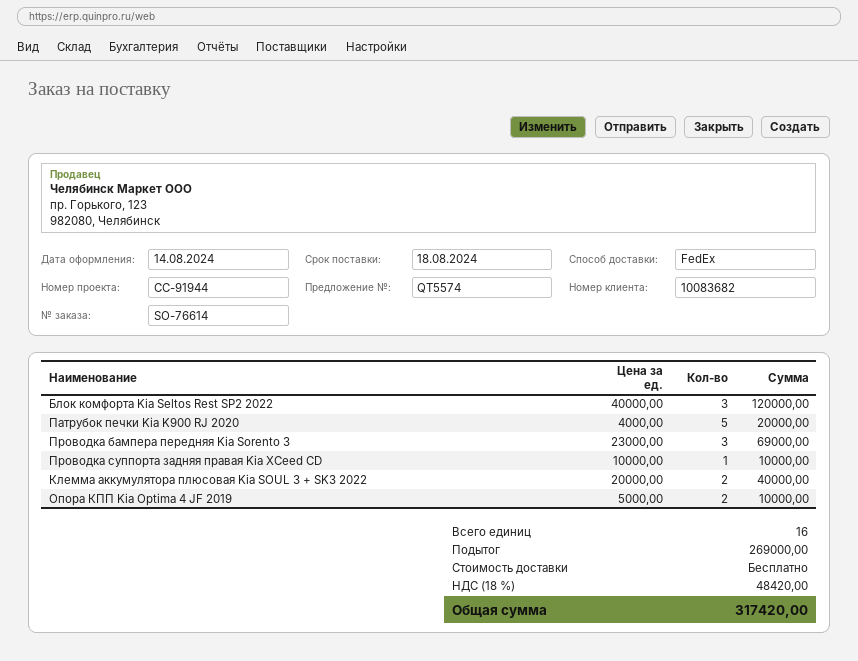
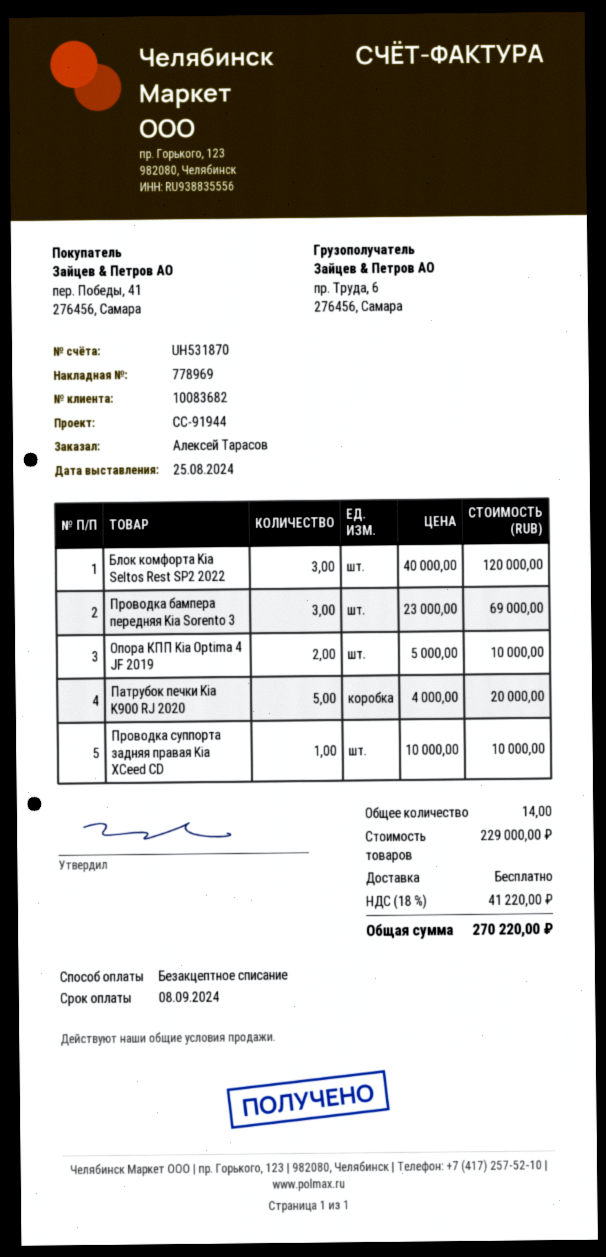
Клемма аккумулятора плюсовая Kia SOUL 3 + SK3 2022: 2 x 20000.00 = 40000.00 -> none
total quantity: 16 -> 14
subtotal: 269000.00 -> 229000.00
tax: 18% = 48420.00 -> 18% = 41220.00
total: 317420.00 -> 270220.00

